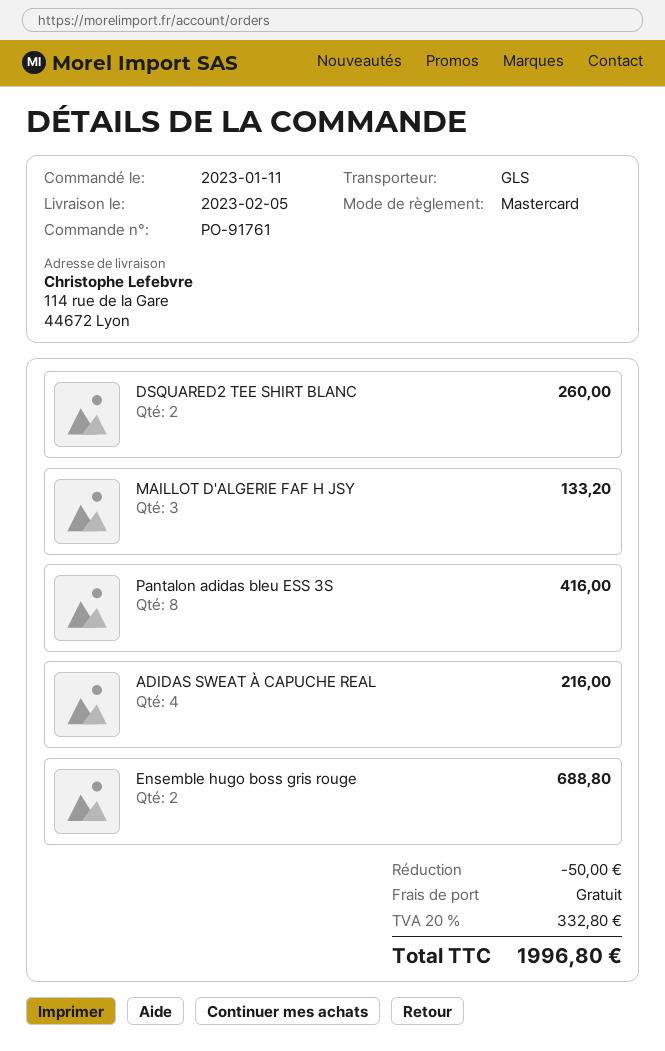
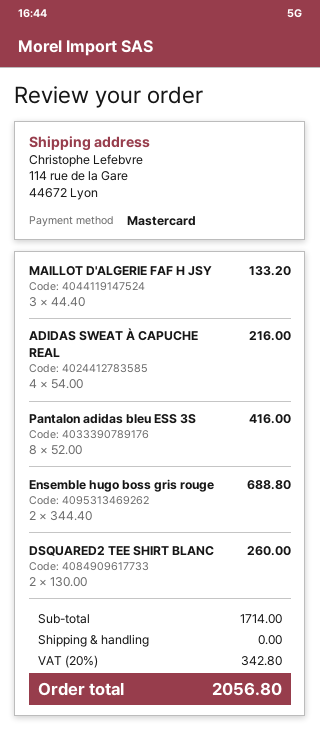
discount: 50.00 -> none
tax: 20% = 332.80 -> 20% = 342.80
total: 1996.80 -> 2056.80

